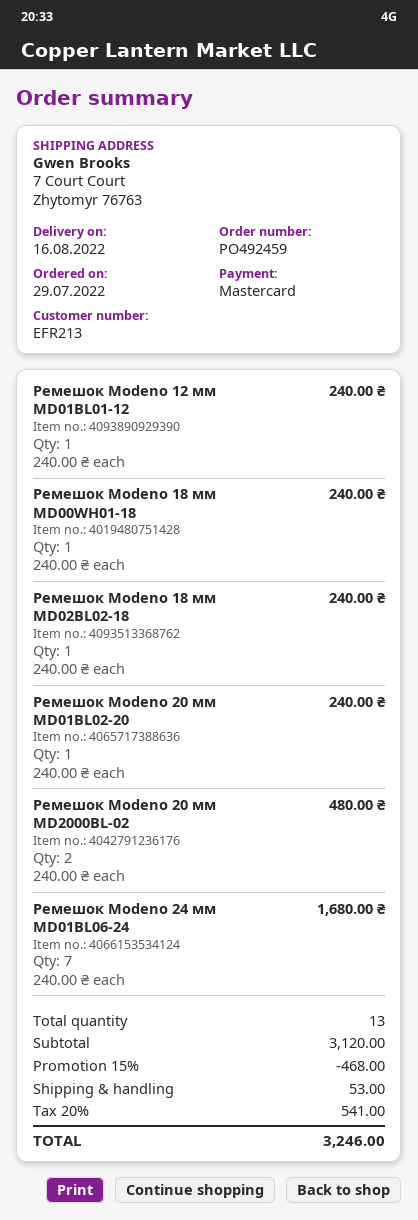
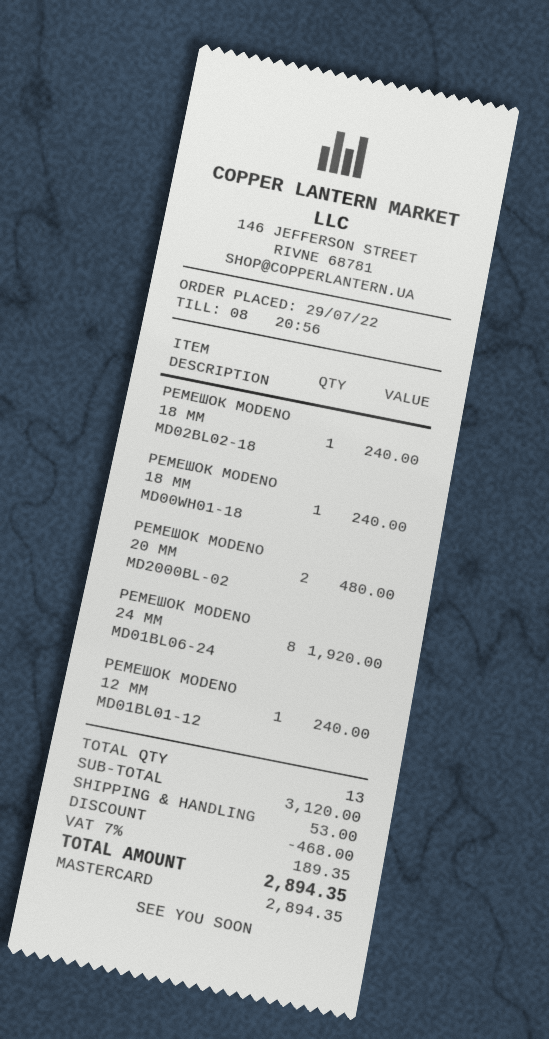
Ремешок Modeno 20 мм MD01BL02-20: 1 for 240.00 -> none
Ремешок Modeno 24 мм MD01BL06-24: 7 for 1680.00 -> 8 for 1920.00
tax: 20% = 541.00 -> 7% = 189.35
total: 3246.00 -> 2894.35

